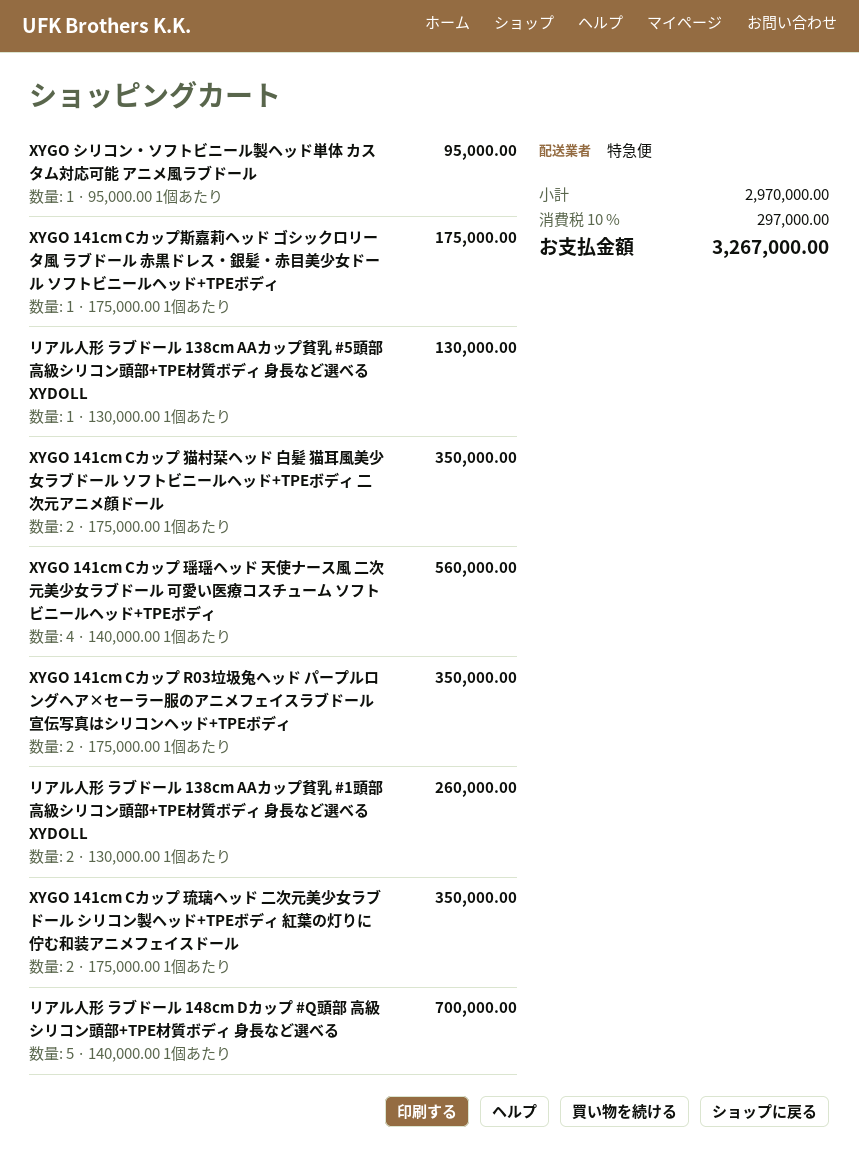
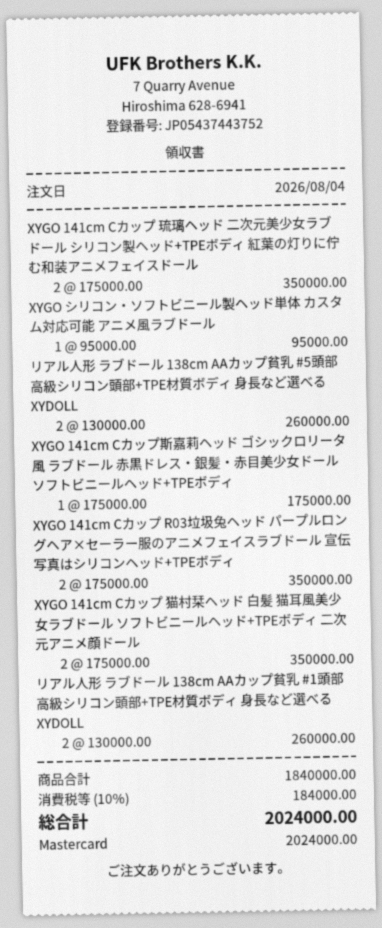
リアル人形 ラブドール 138cm AAカップ貧乳 #5頭部 高級シリコン頭部+TPE材質ボディ 身長など選べる XYDOLL: 1 x 130000.00 = 130000.00 -> 2 x 130000.00 = 260000.00
XYGO 141cm Cカップ 瑶瑶ヘッド 天使ナース風 二次元美少女ラブドール 可愛い医療コスチューム ソフトビニールヘッド+TPEボディ: 4 x 140000.00 = 560000.00 -> none
リアル人形 ラブドール 148cm Dカップ #Q頭部 高級シリコン頭部+TPE材質ボディ 身長など選べる: 5 x 140000.00 = 700000.00 -> none
subtotal: 2970000.00 -> 1840000.00
tax: 10% = 297000.00 -> 10% = 184000.00
total: 3267000.00 -> 2024000.00

